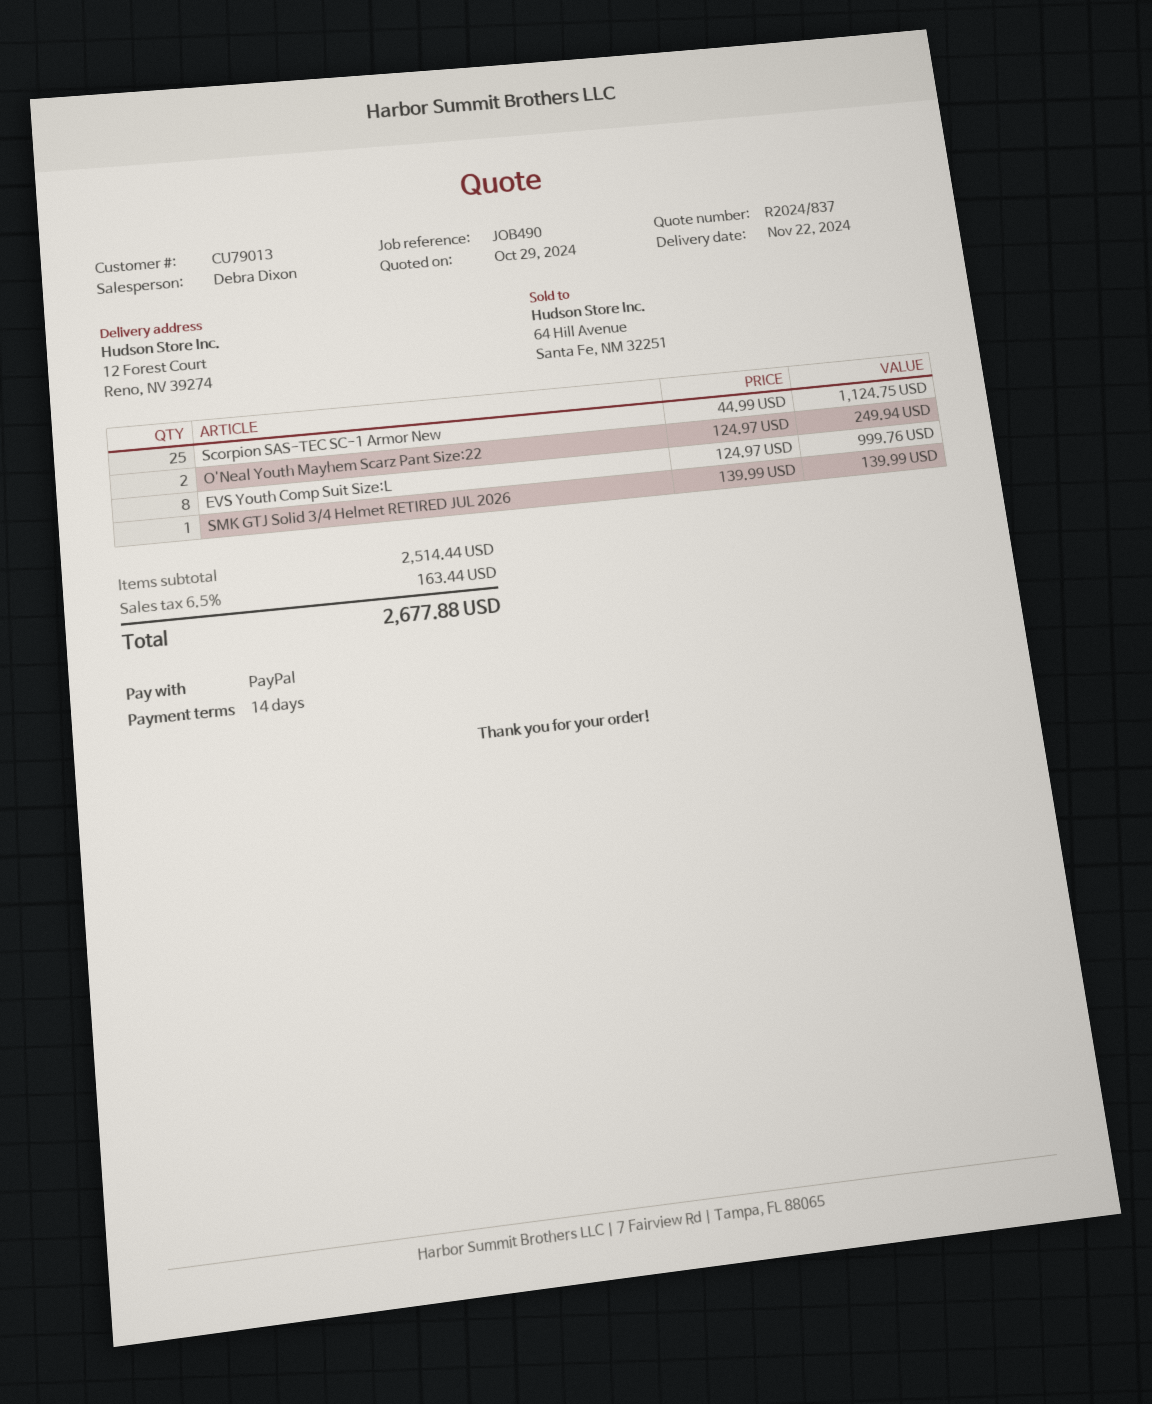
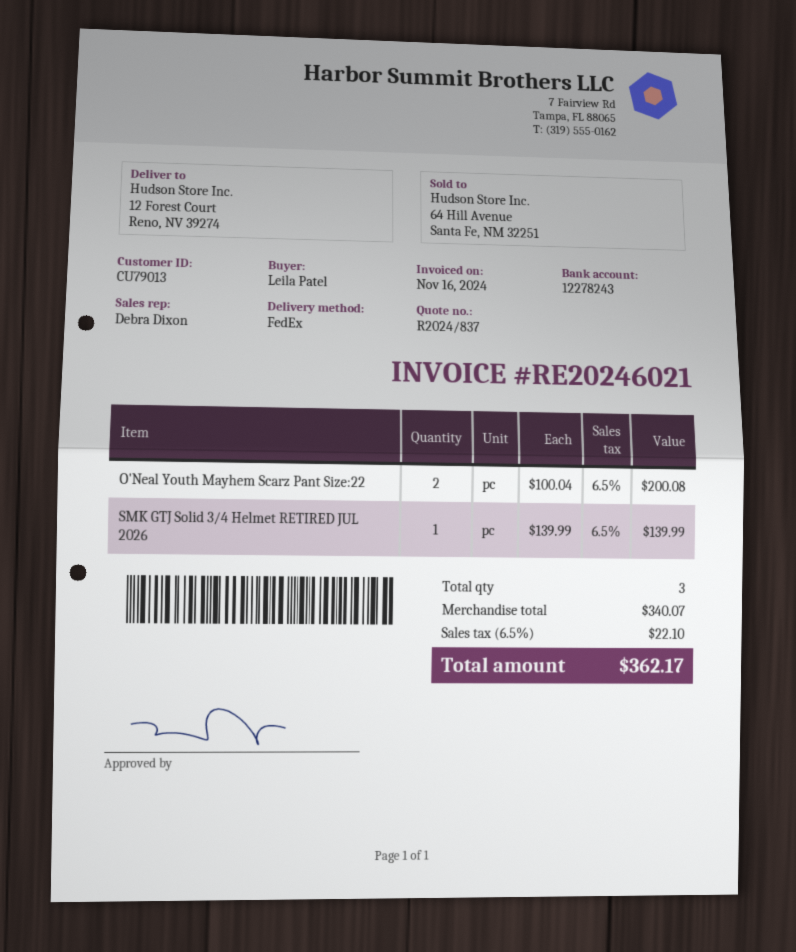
Scorpion SAS-TEC SC-1 Armor New: 25 x 44.99 = 1124.75 -> none
O'Neal Youth Mayhem Scarz Pant Size:22: 2 x 124.97 = 249.94 -> 2 x 100.04 = 200.08
EVS Youth Comp Suit Size:L: 8 x 124.97 = 999.76 -> none
subtotal: 2514.44 -> 340.07
tax: 6.5% = 163.44 -> 6.5% = 22.10
total: 2677.88 -> 362.17

